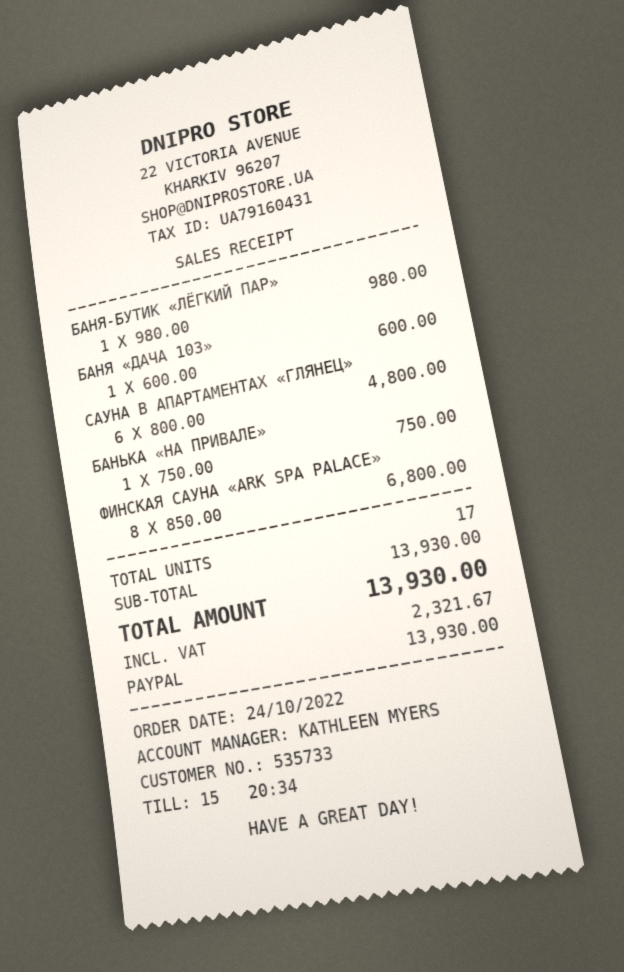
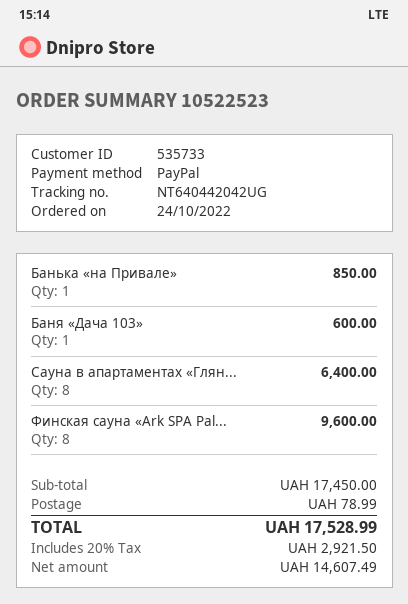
БАНЯ-БУТИК «ЛЁГКИЙ ПАР»: 1 for 980.00 -> none
САУНА В АПАРТАМЕНТАХ «ГЛЯНЕЦ»: 6 for 4800.00 -> 8 for 6400.00
БАНЬКА «НА ПРИВАЛЕ»: 1 for 750.00 -> 1 for 850.00
ФИНСКАЯ САУНА «ARK SPA PALACE»: 8 for 6800.00 -> 8 for 9600.00
subtotal: 13930.00 -> 17450.00
shipping: none -> 78.99
tax: 2321.67 -> 2921.50
total: 13930.00 -> 17528.99

